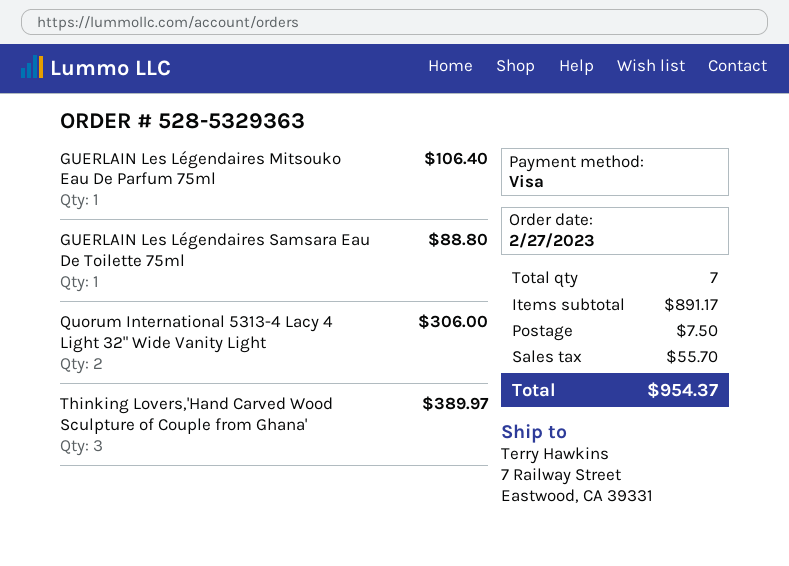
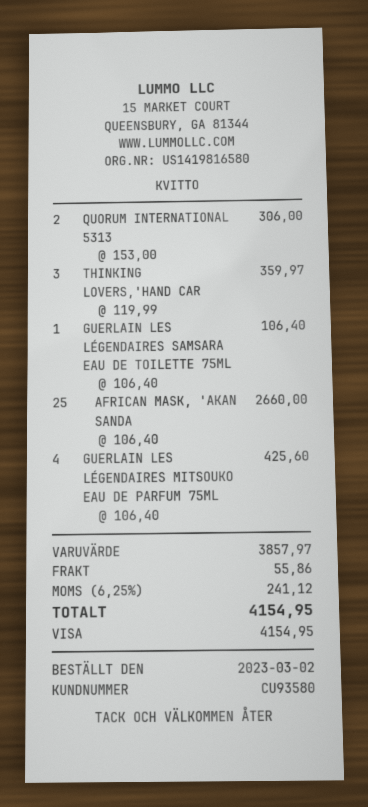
order date: 2023-02-27 -> 2023-03-02
GUERLAIN Les Légendaires Mitsouko Eau De Parfum 75ml: 1 for 106.40 -> 4 for 425.60
GUERLAIN Les Légendaires Samsara Eau De Toilette 75ml: 1 for 88.80 -> 1 for 106.40
Thinking Lovers,'Hand Carved Wood Sculpture of Couple from Ghana': 3 for 389.97 -> 3 for 359.97
AFRICAN MASK, 'AKAN SANDA: none -> 25 for 2660.00
subtotal: 891.17 -> 3857.97
shipping: 7.50 -> 55.86
tax: 55.70 -> 241.12
total: 954.37 -> 4154.95

